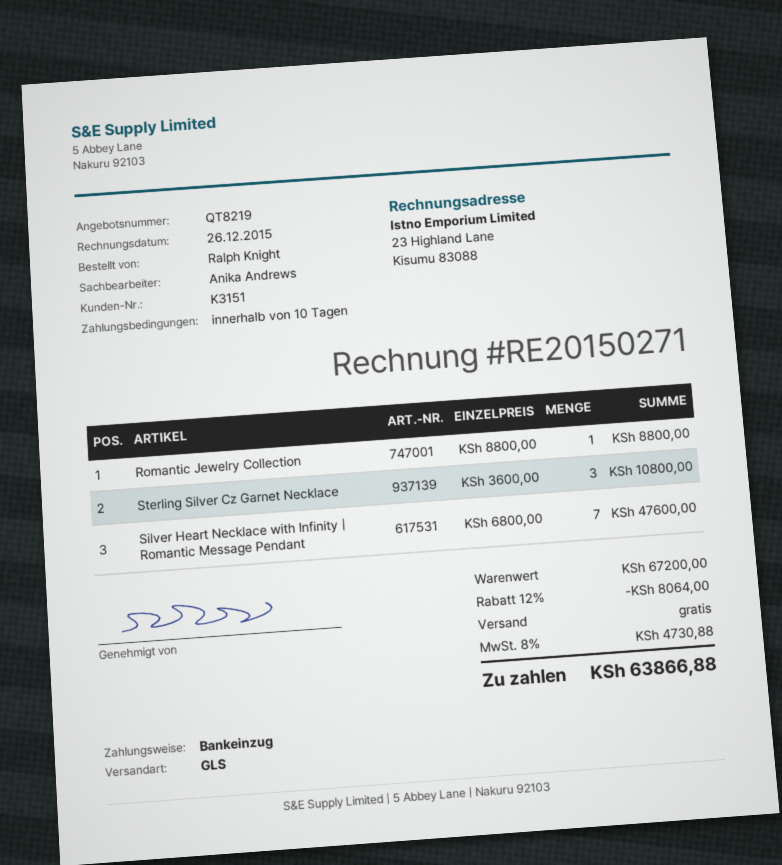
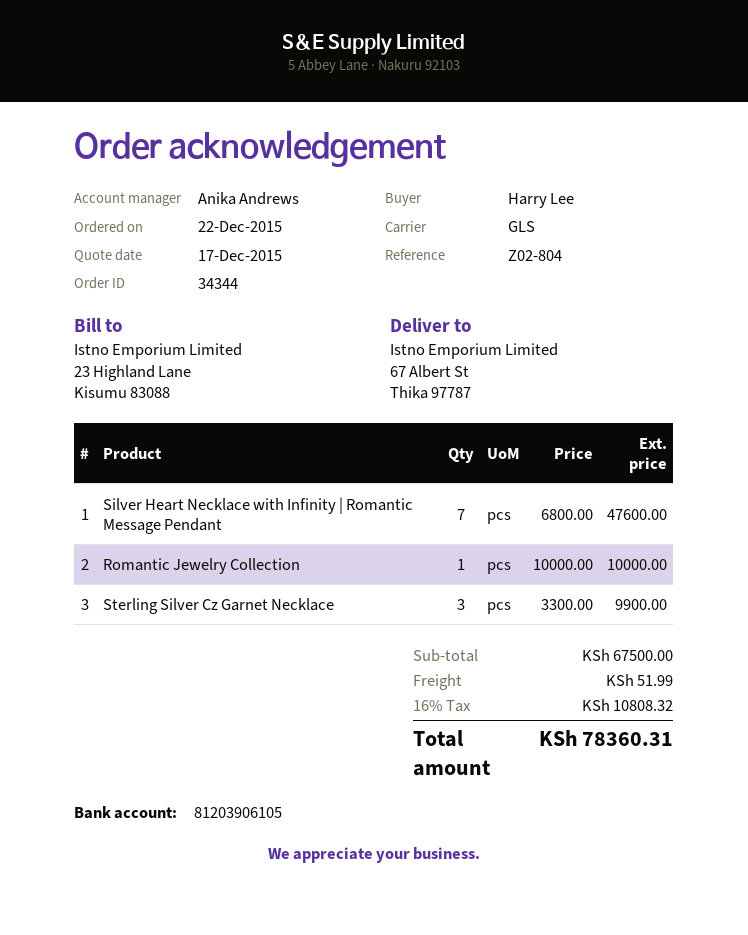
ordered by: Ralph Knight -> Harry Lee
Romantic Jewelry Collection: 1 x 8800.00 = 8800.00 -> 1 x 10000.00 = 10000.00
Sterling Silver Cz Garnet Necklace: 3 x 3600.00 = 10800.00 -> 3 x 3300.00 = 9900.00
subtotal: 67200.00 -> 67500.00
discount: 12% = 8064.00 -> none
shipping: 0.00 -> 51.99
tax: 8% = 4730.88 -> 16% = 10808.32
total: 63866.88 -> 78360.31

